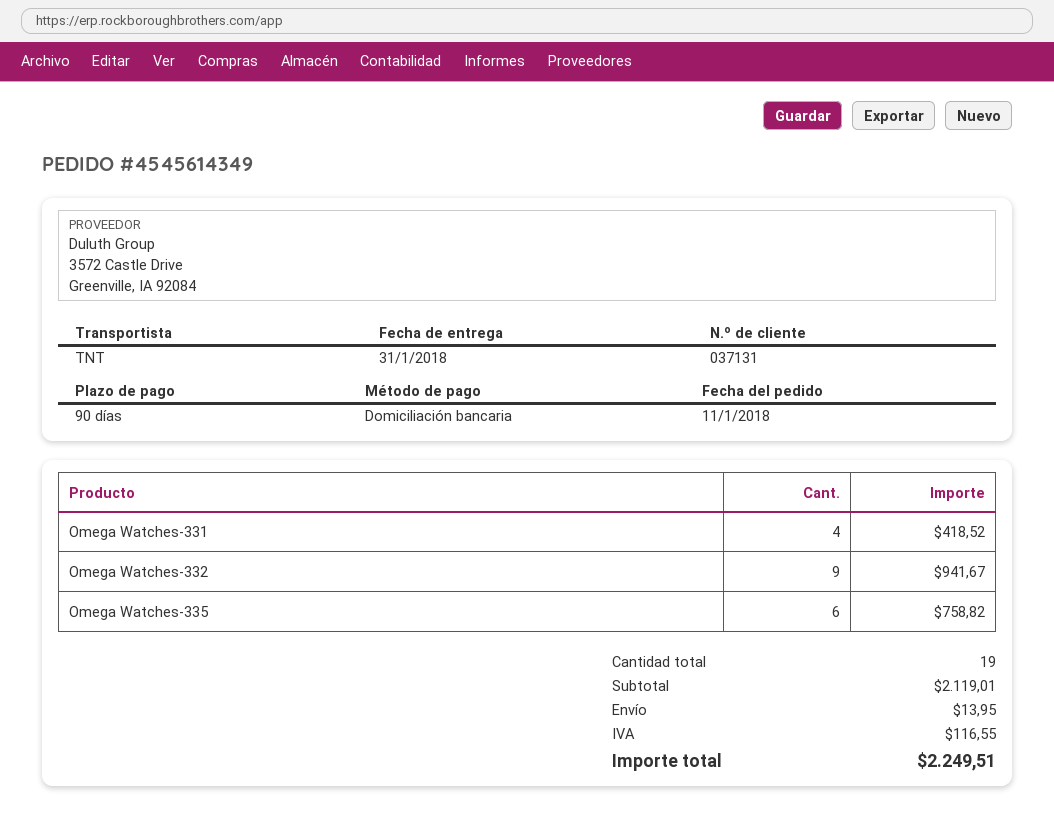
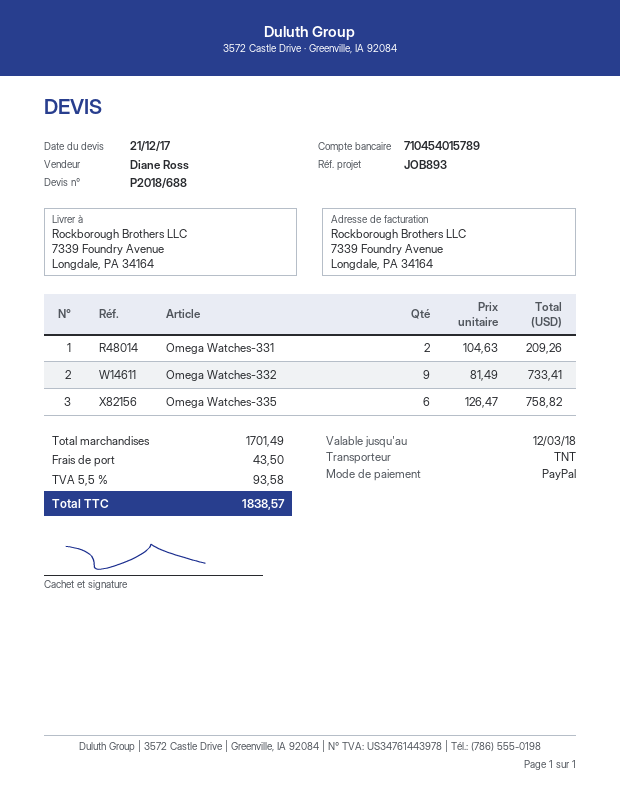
payment method: direct debit -> PayPal
Omega Watches-331: 4 for 418.52 -> 2 for 209.26
Omega Watches-332: 9 for 941.67 -> 9 for 733.41
subtotal: 2119.01 -> 1701.49
shipping: 13.95 -> 43.50
tax: 116.55 -> 93.58
total: 2249.51 -> 1838.57

